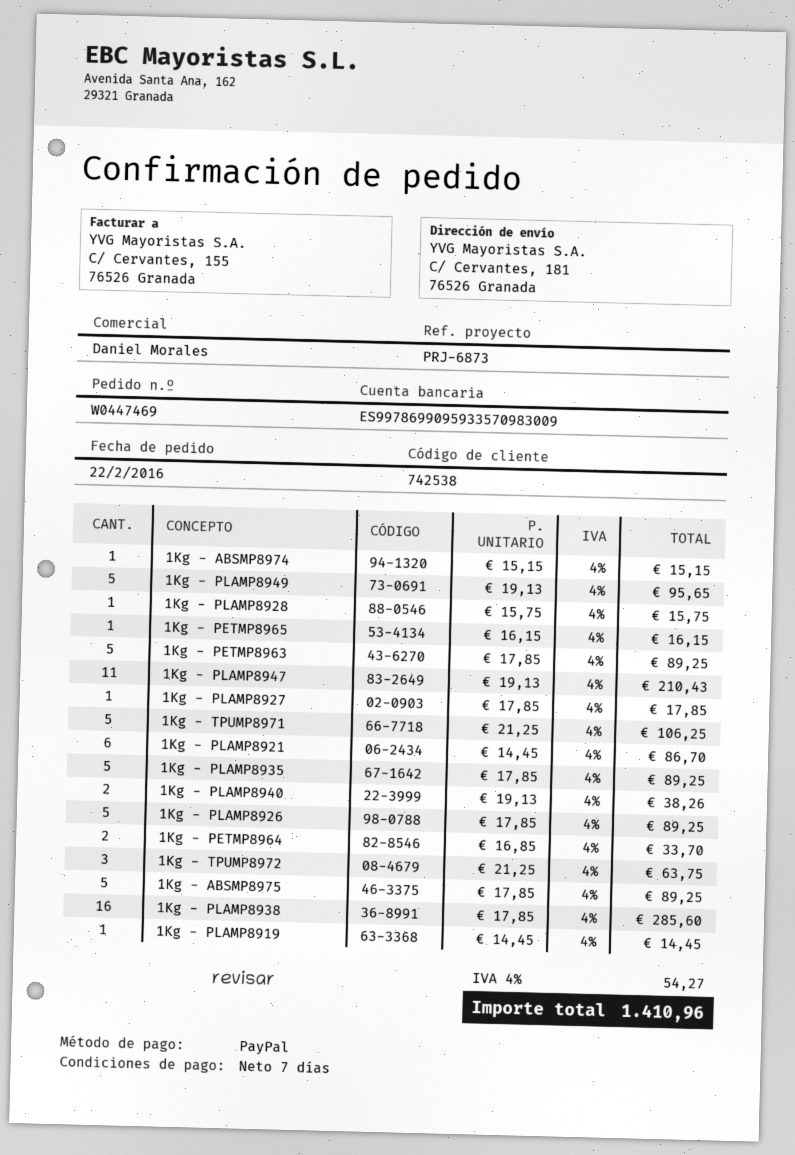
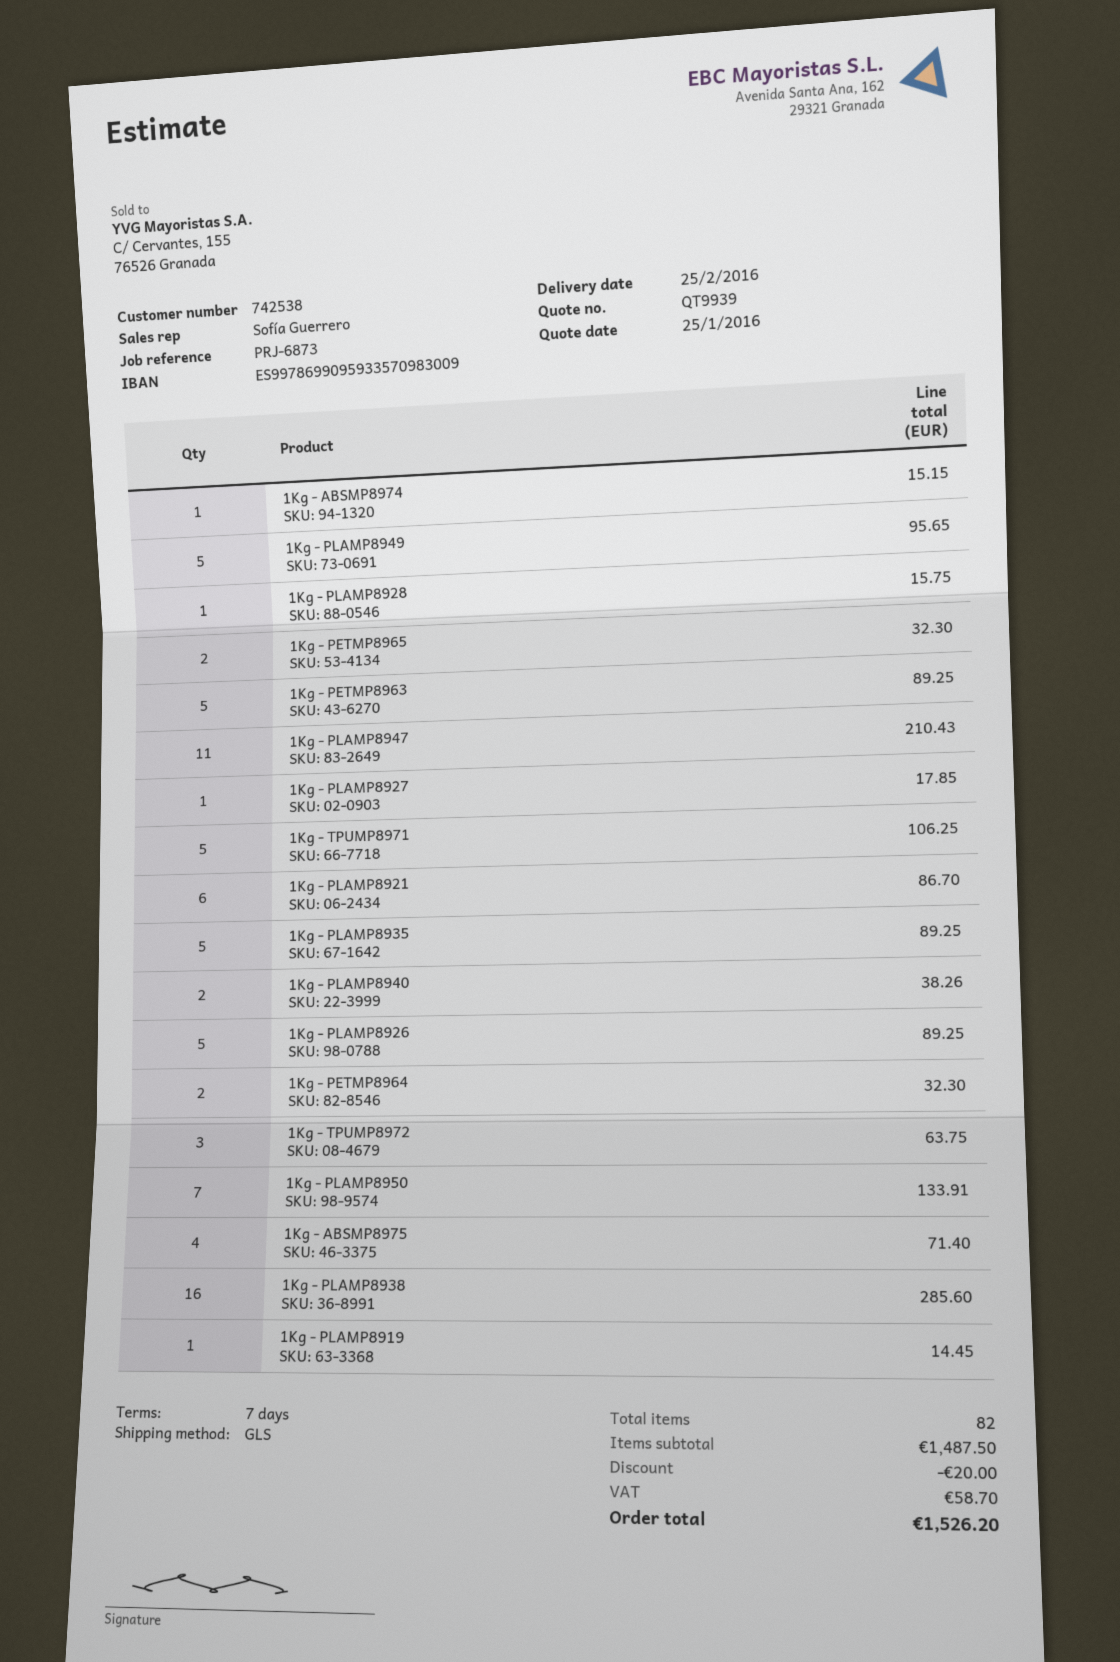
sales rep: Daniel Morales -> Sofía Guerrero
1Kg - PETMP8965: 1 for 16.15 -> 2 for 32.30
1Kg - PETMP8964: 2 for 33.70 -> 2 for 32.30
1Kg - ABSMP8975: 5 for 89.25 -> 4 for 71.40
1Kg - PLAMP8950: none -> 7 for 133.91
discount: none -> 20.00
tax: 54.27 -> 58.70
total: 1410.96 -> 1526.20

